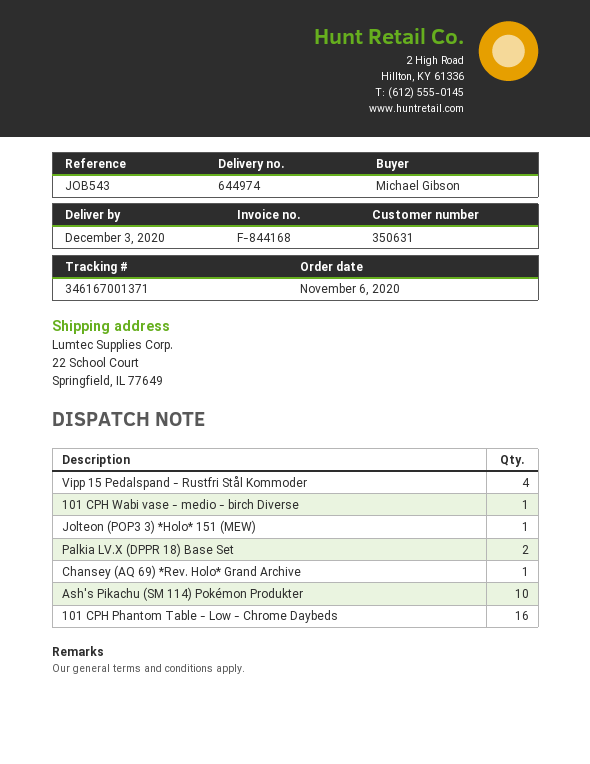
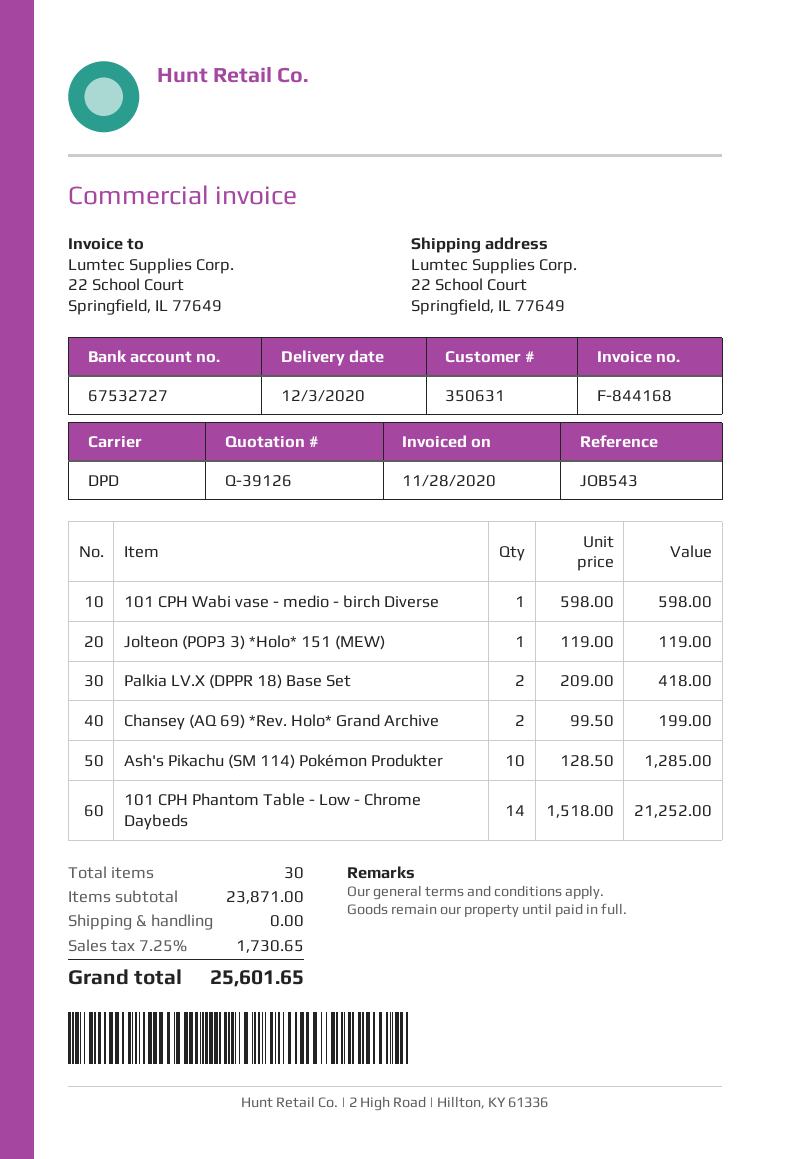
Vipp 15 Pedalspand - Rustfri Stål Kommoder: 4 -> none
Chansey (AQ 69) *Rev. Holo* Grand Archive: 1 -> 2
101 CPH Phantom Table - Low - Chrome Daybeds: 16 -> 14

